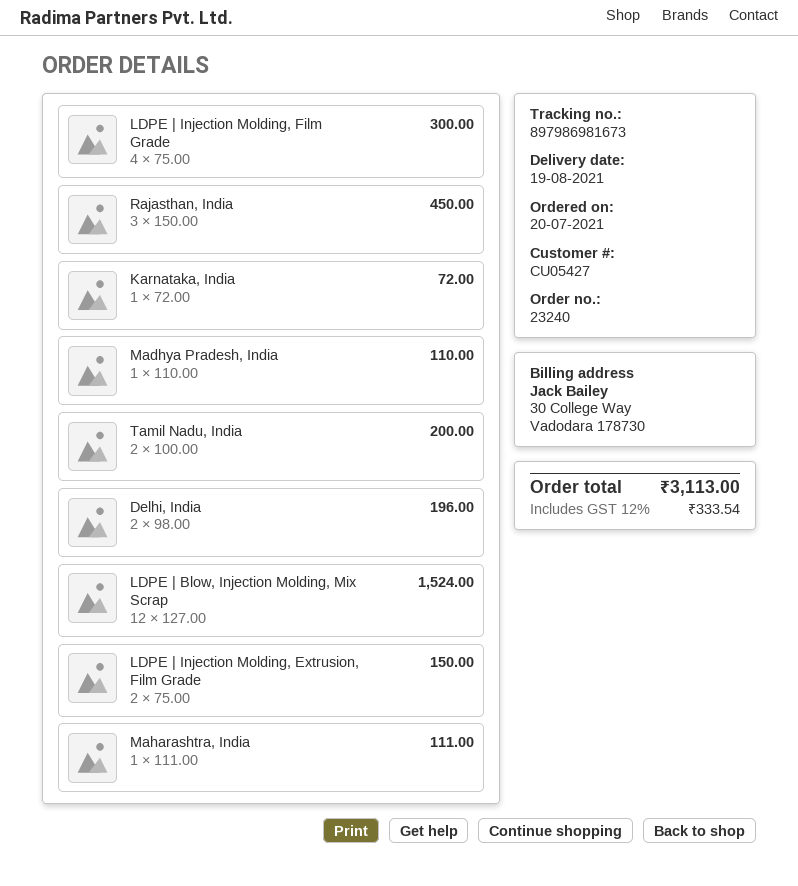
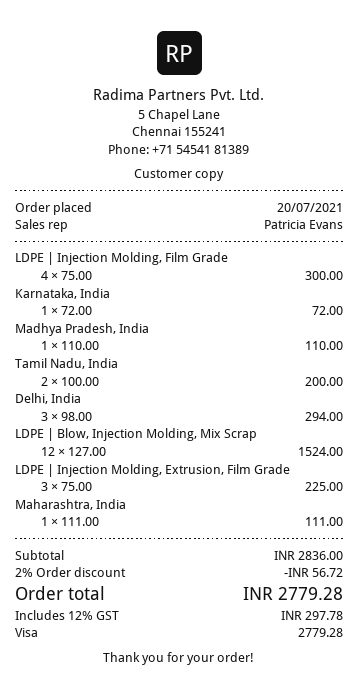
Rajasthan, India: 3 x 150.00 = 450.00 -> none
Delhi, India: 2 x 98.00 = 196.00 -> 3 x 98.00 = 294.00
LDPE | Injection Molding, Extrusion, Film Grade: 2 x 75.00 = 150.00 -> 3 x 75.00 = 225.00
discount: none -> 2% = 56.72
tax: 12% = 333.54 -> 12% = 297.78
total: 3113.00 -> 2779.28

